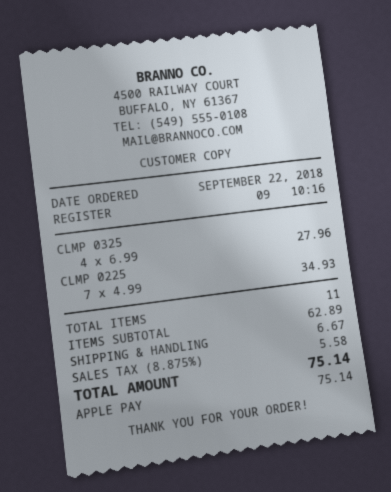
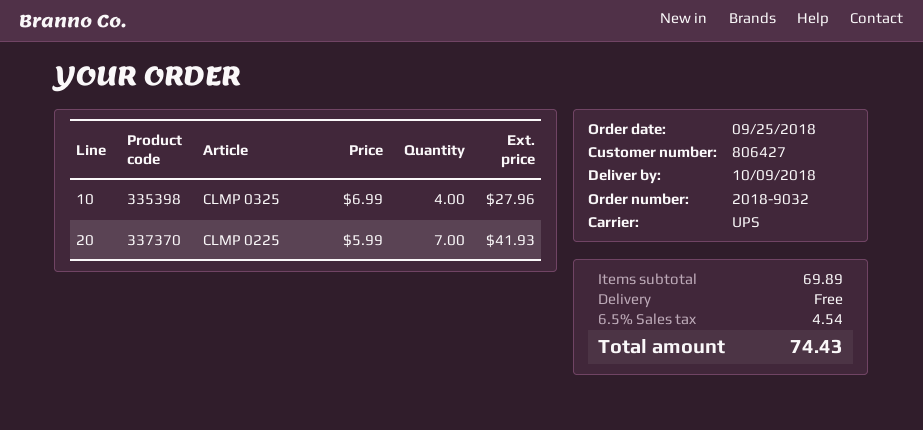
order date: 2018-09-22 -> 2018-09-25
CLMP 0225: 7 x 4.99 = 34.93 -> 7 x 5.99 = 41.93
subtotal: 62.89 -> 69.89
shipping: 6.67 -> 0.00
tax: 8.875% = 5.58 -> 6.5% = 4.54
total: 75.14 -> 74.43

